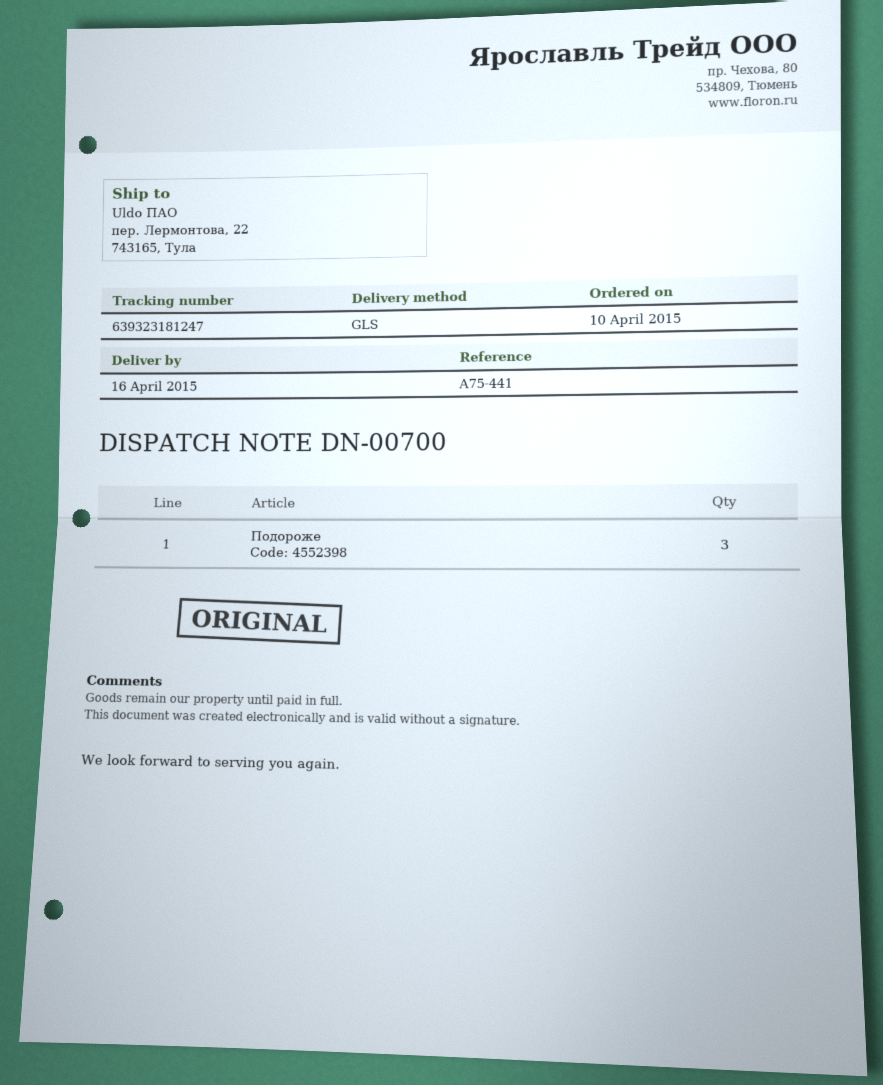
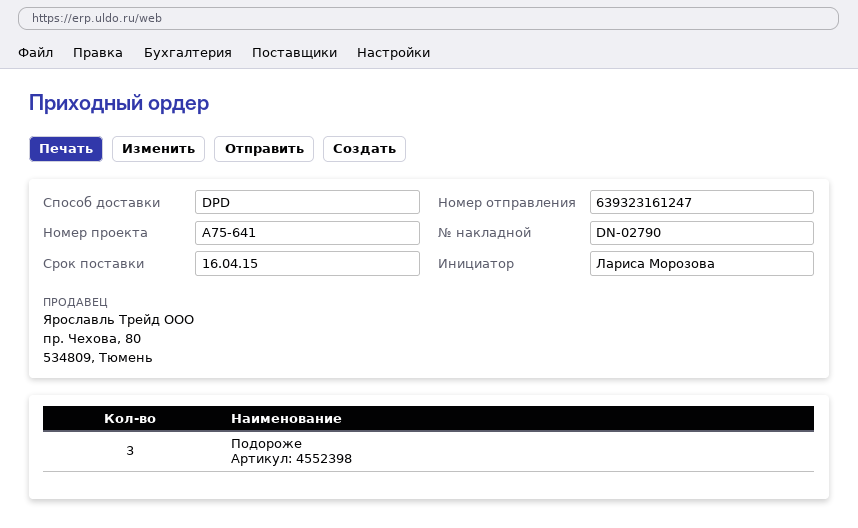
delivery note number: DN-00700 -> DN-02790
reference: A75-441 -> A75-641
shipping method: GLS -> DPD
tracking number: 639323181247 -> 639323161247

